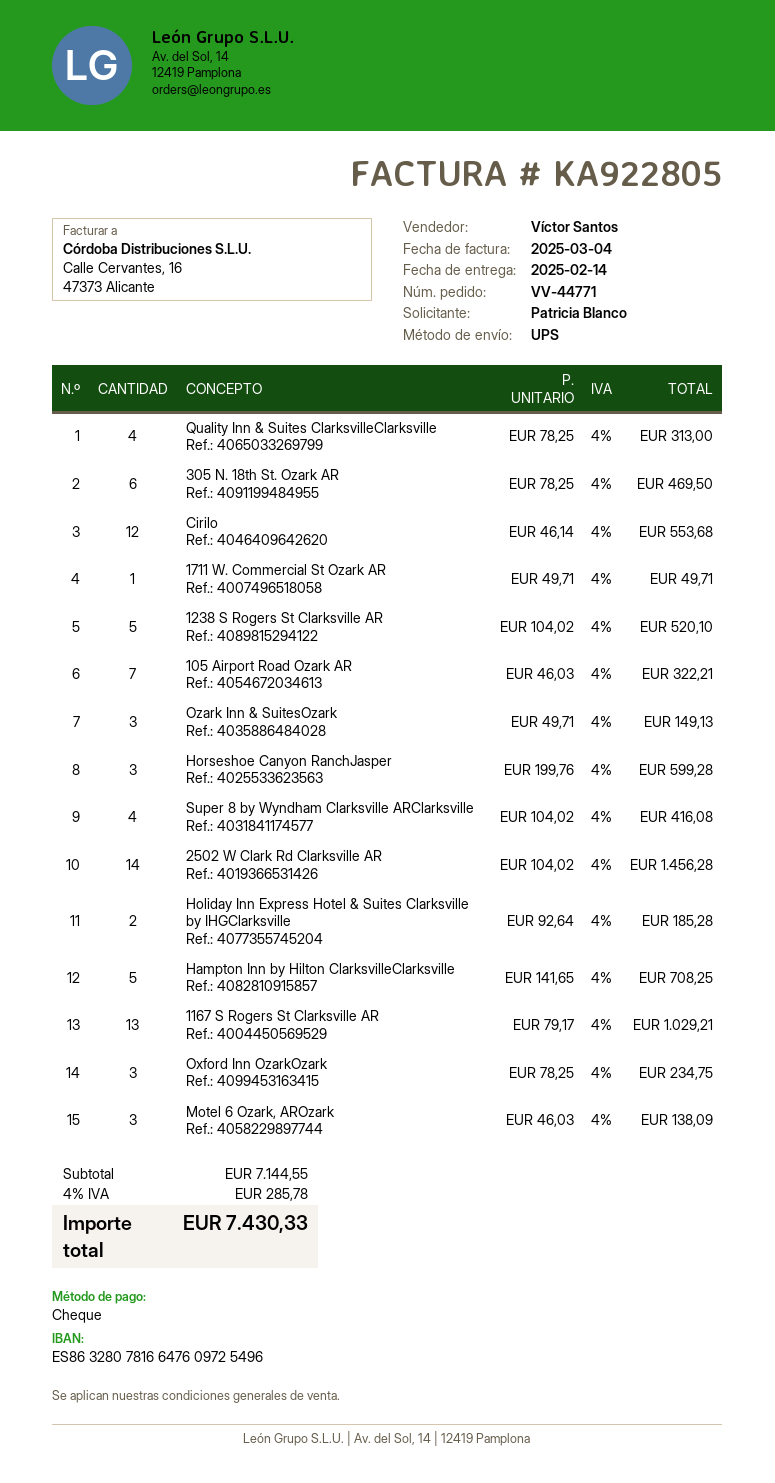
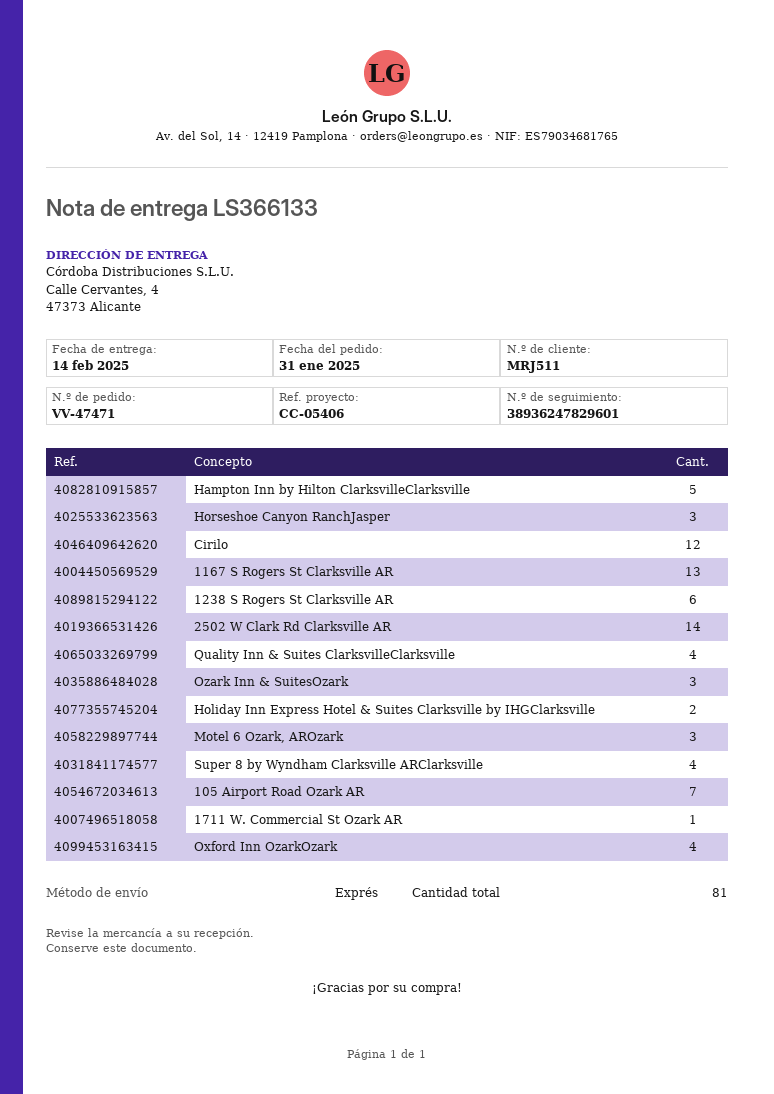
order number: VV-44771 -> VV-47471
shipping method: UPS -> express
305 N. 18th St. Ozark AR: 6 -> none
1238 S Rogers St Clarksville AR: 5 -> 6
Oxford Inn OzarkOzark: 3 -> 4

